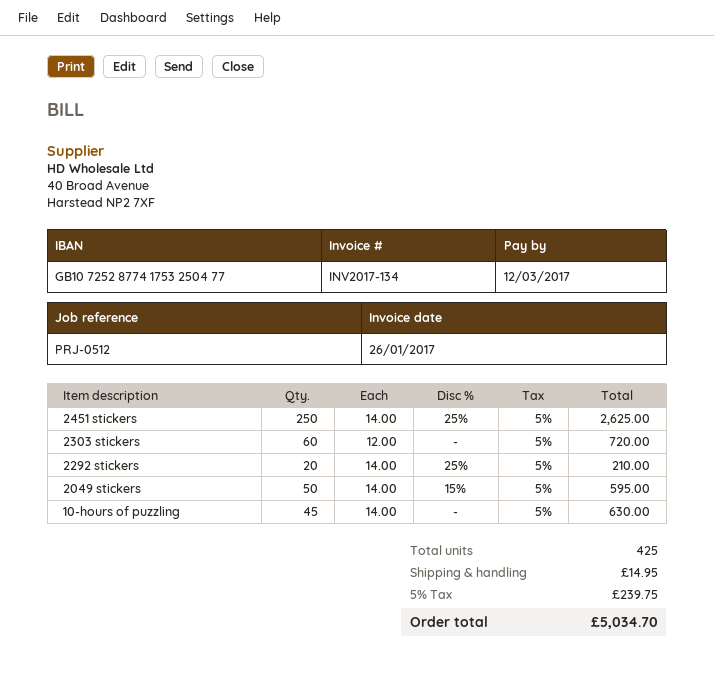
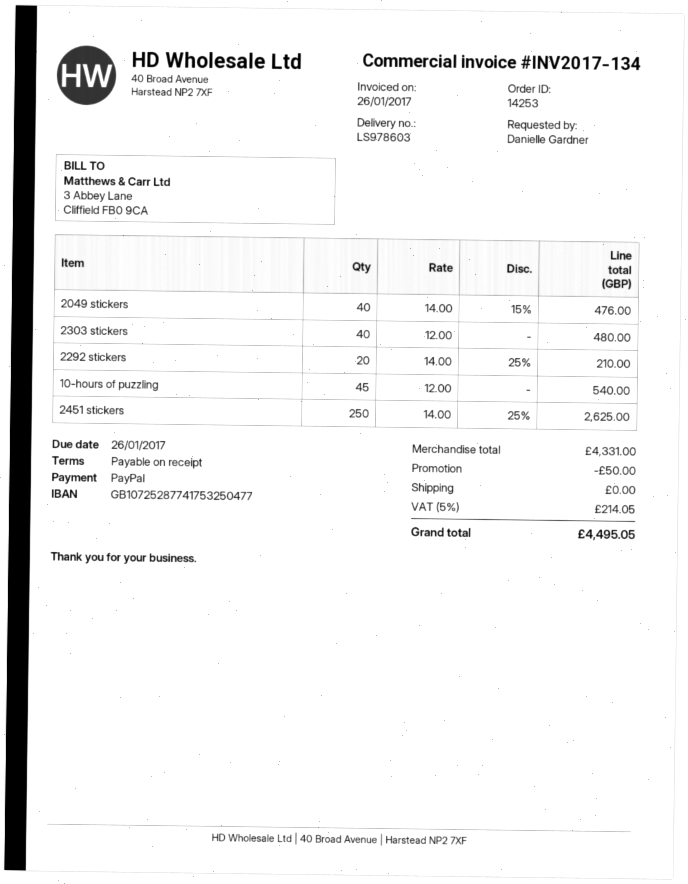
due date: 2017-03-12 -> 2017-01-26
2303 stickers: 60 x 12.00 = 720.00 -> 40 x 12.00 = 480.00
2049 stickers: 50 x 14.00 - 15% = 595.00 -> 40 x 14.00 - 15% = 476.00
10-hours of puzzling: 45 x 14.00 = 630.00 -> 45 x 12.00 = 540.00
discount: none -> 50.00
shipping: 14.95 -> 0.00
tax: 5% = 239.75 -> 5% = 214.05
total: 5034.70 -> 4495.05

